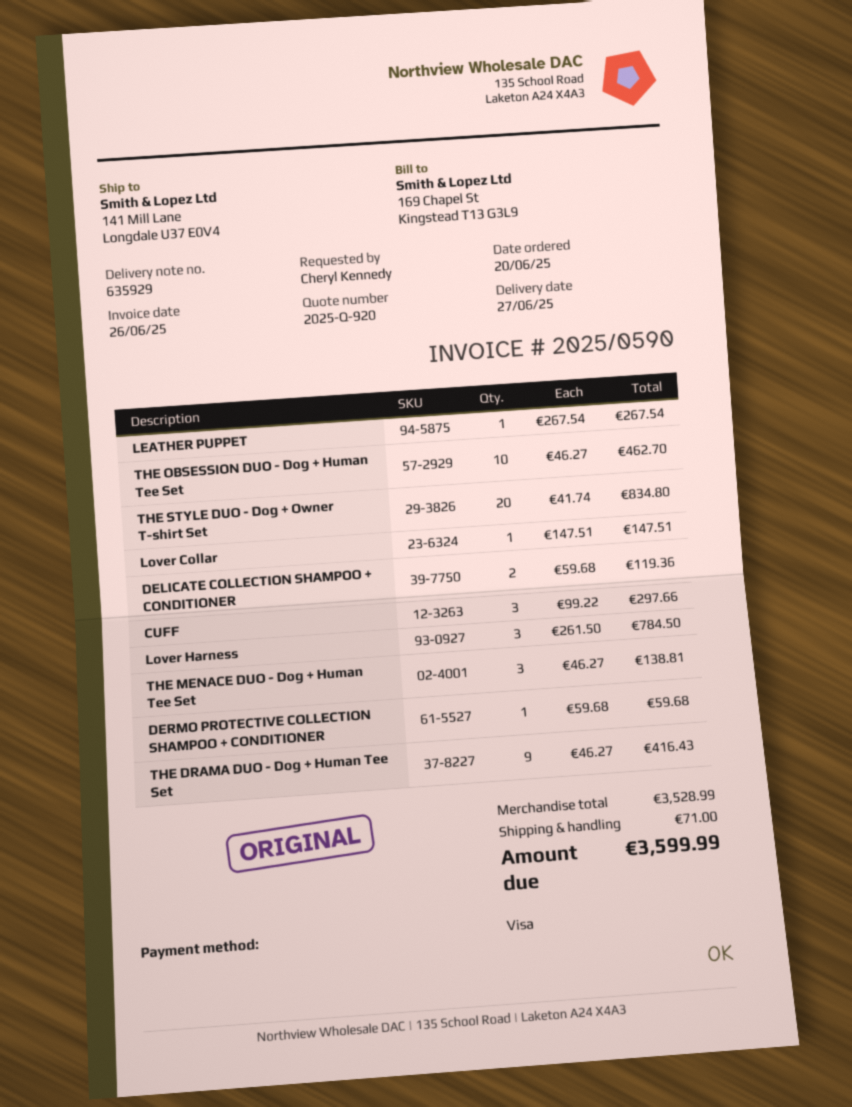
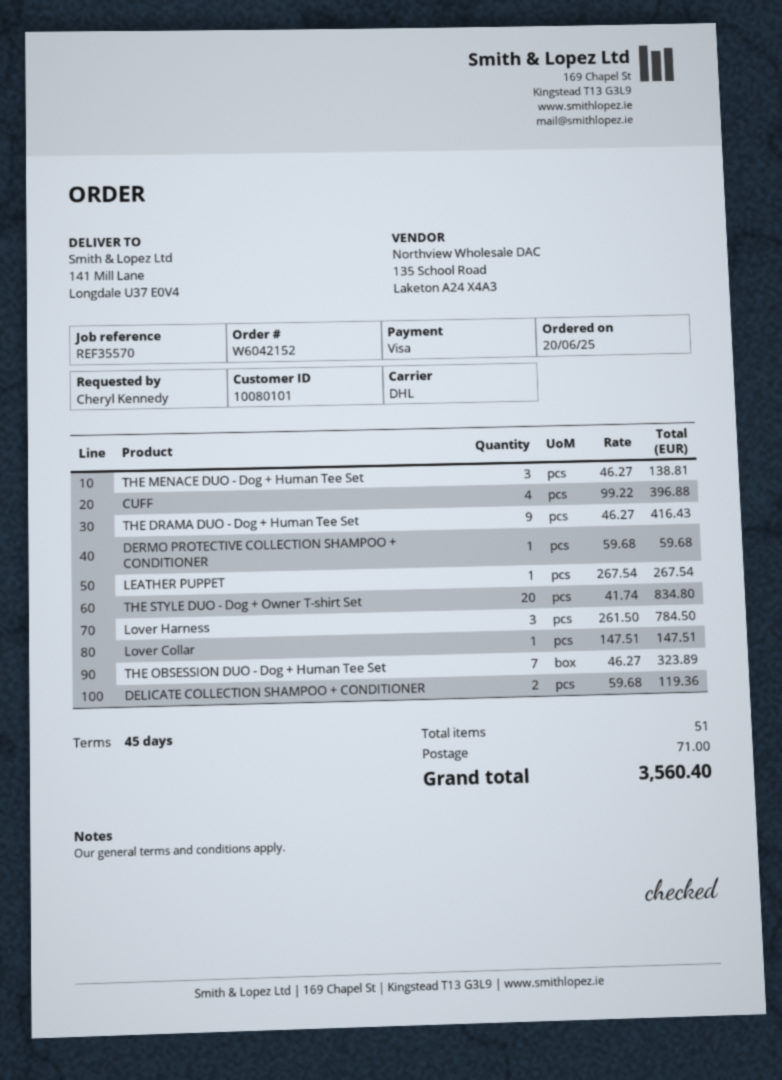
THE OBSESSION DUO - Dog + Human Tee Set: 10 x 46.27 = 462.70 -> 7 x 46.27 = 323.89
CUFF: 3 x 99.22 = 297.66 -> 4 x 99.22 = 396.88
total: 3599.99 -> 3560.40

